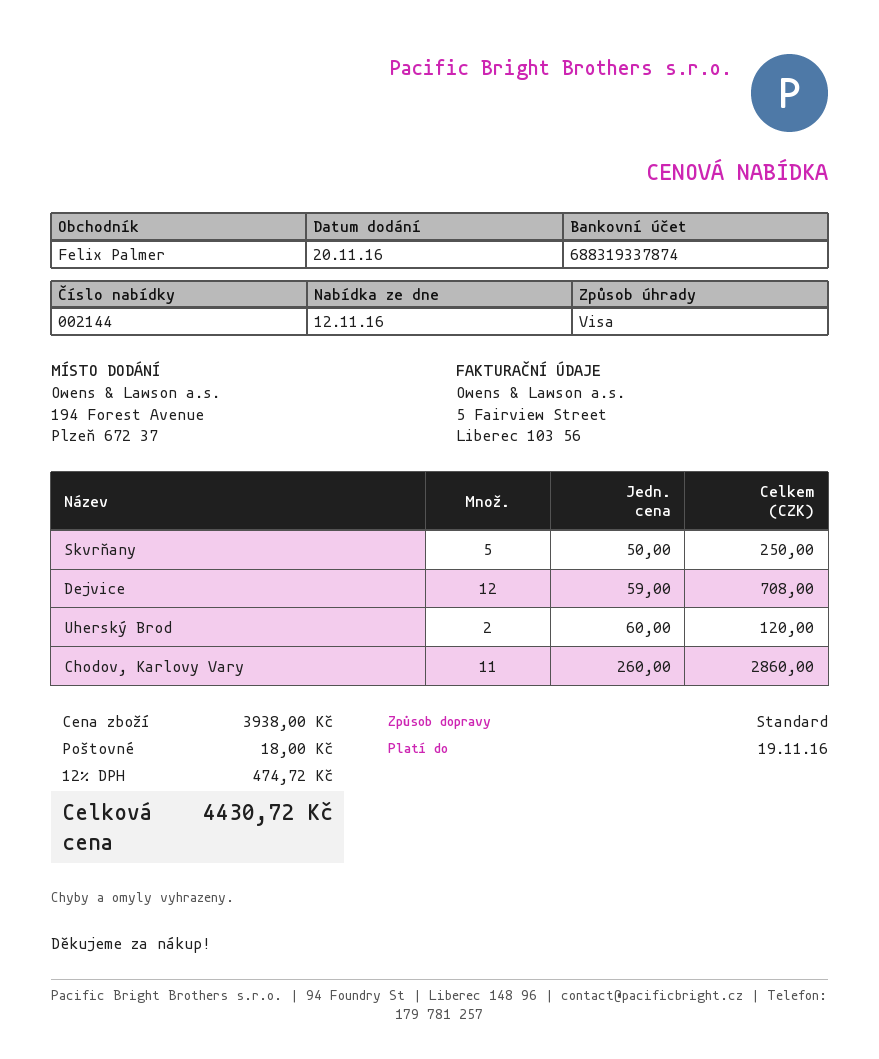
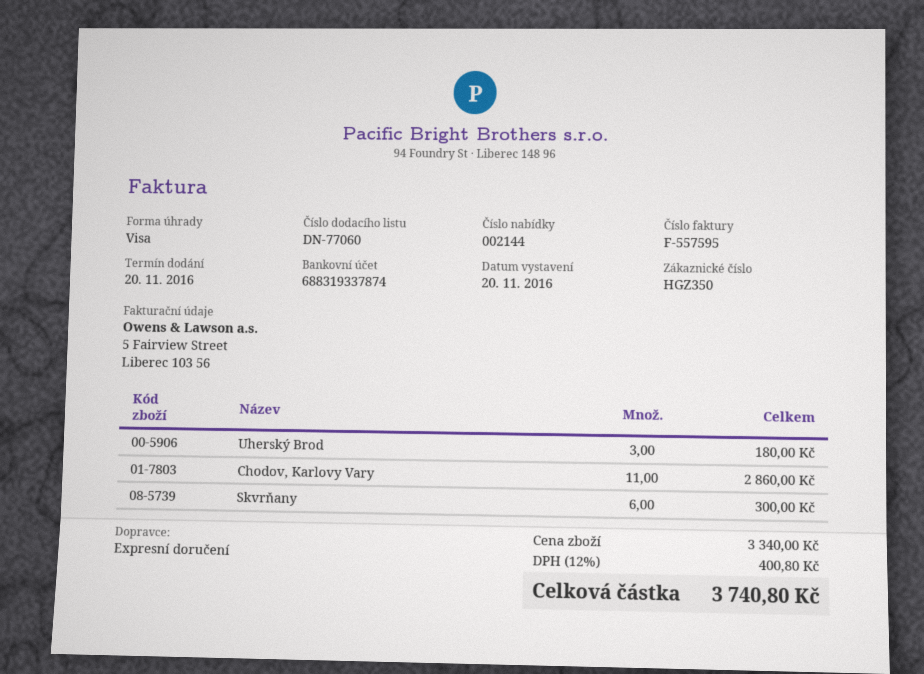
shipping method: standard -> express
Skvrňany: 5 for 250.00 -> 6 for 300.00
Dejvice: 12 for 708.00 -> none
Uherský Brod: 2 for 120.00 -> 3 for 180.00
subtotal: 3938.00 -> 3340.00
shipping: 18.00 -> none
tax: 12% = 474.72 -> 12% = 400.80
total: 4430.72 -> 3740.80

